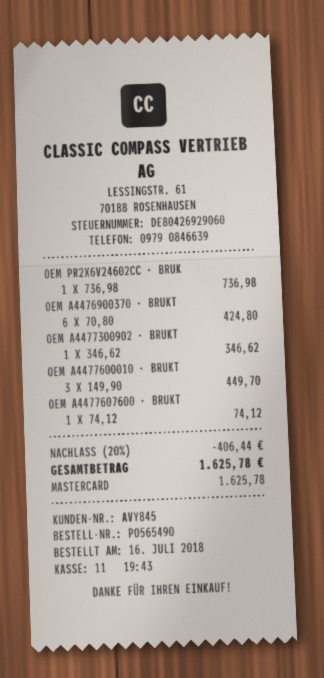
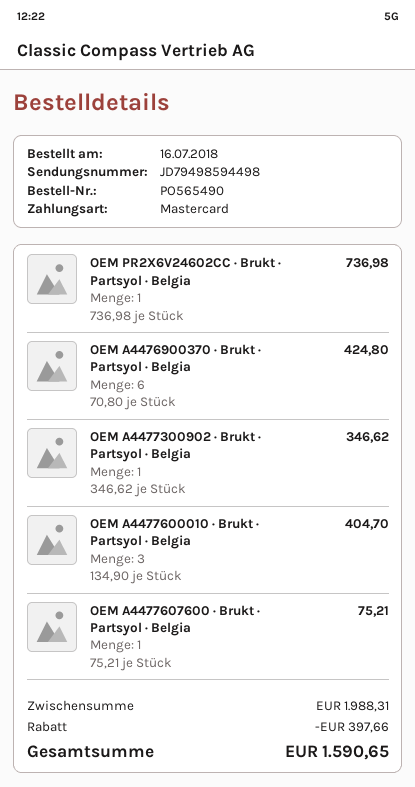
OEM A4477600010 · BRUKT: 3 x 149.90 = 449.70 -> 3 x 134.90 = 404.70
OEM A4477607600 · BRUKT: 1 x 74.12 = 74.12 -> 1 x 75.21 = 75.21
discount: 406.44 -> 397.66
total: 1625.78 -> 1590.65

